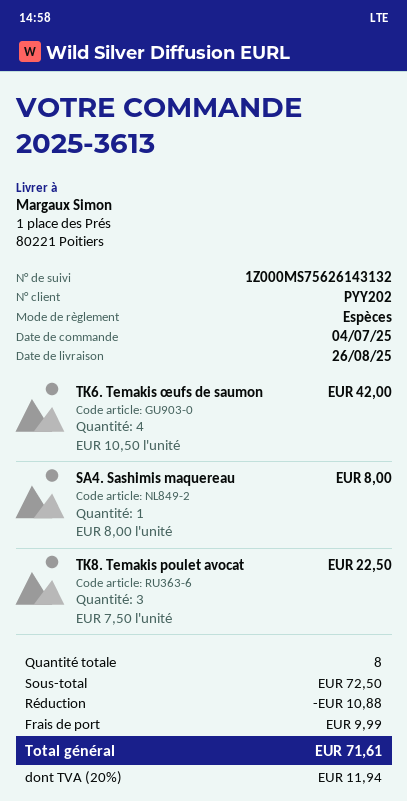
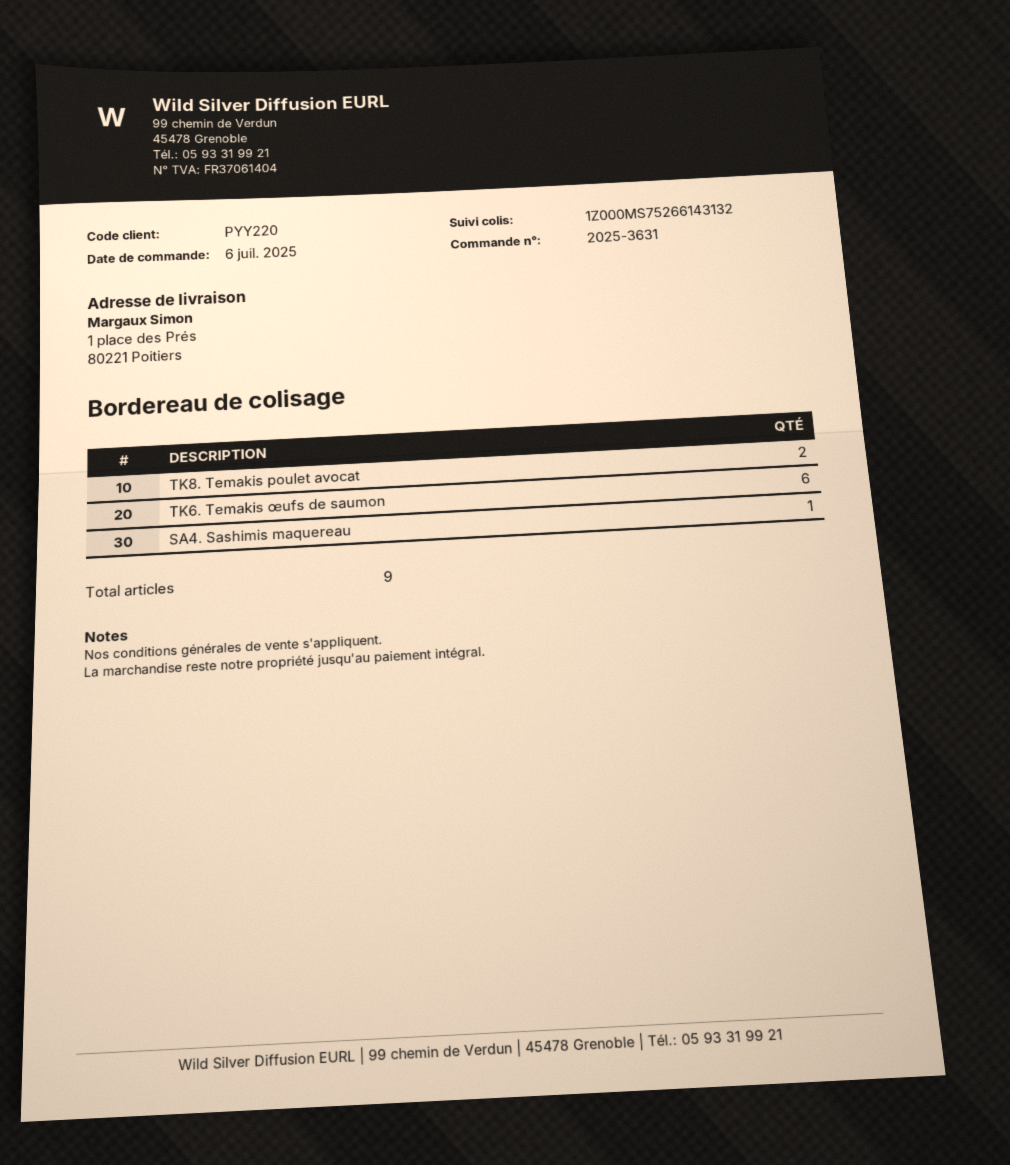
order number: 2025-3613 -> 2025-3631
order date: 2025-07-04 -> 2025-07-06
customer number: PYY202 -> PYY220
tracking number: 1Z000MS75626143132 -> 1Z000MS75266143132
TK6. Temakis œufs de saumon: 4 -> 6
TK8. Temakis poulet avocat: 3 -> 2
total quantity: 8 -> 9

